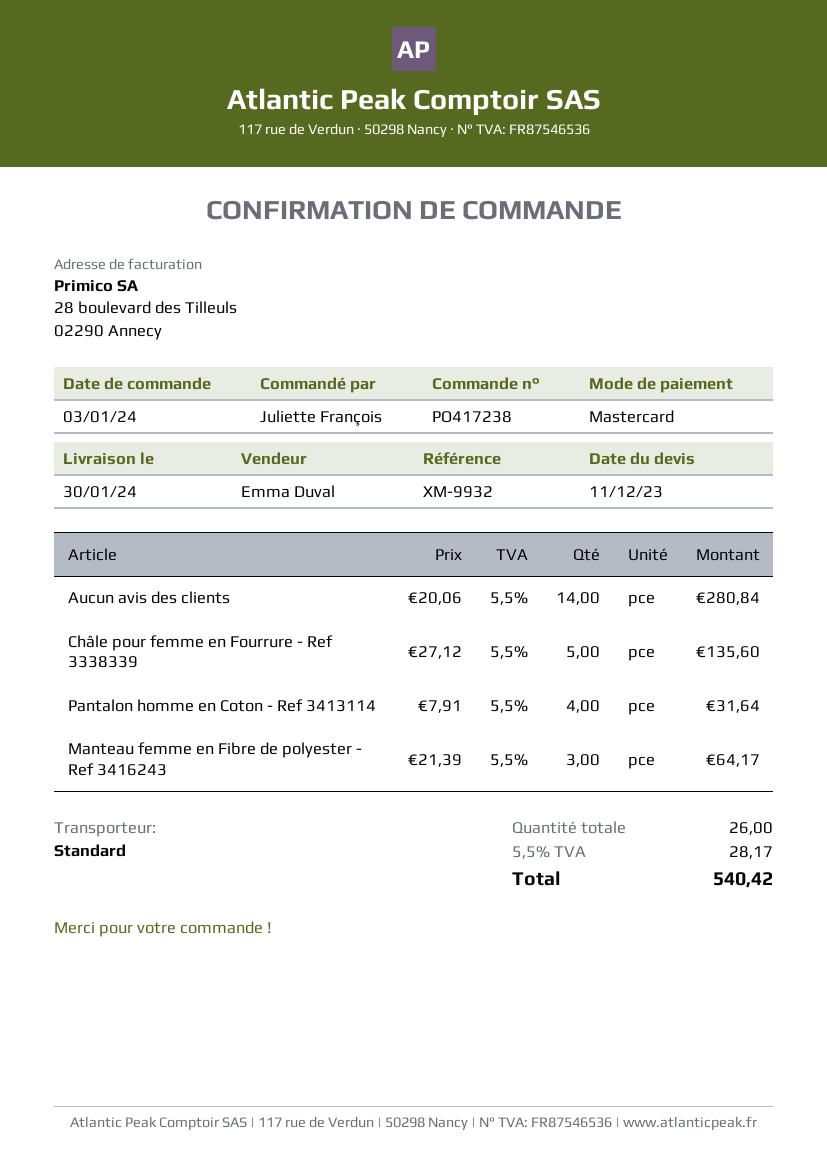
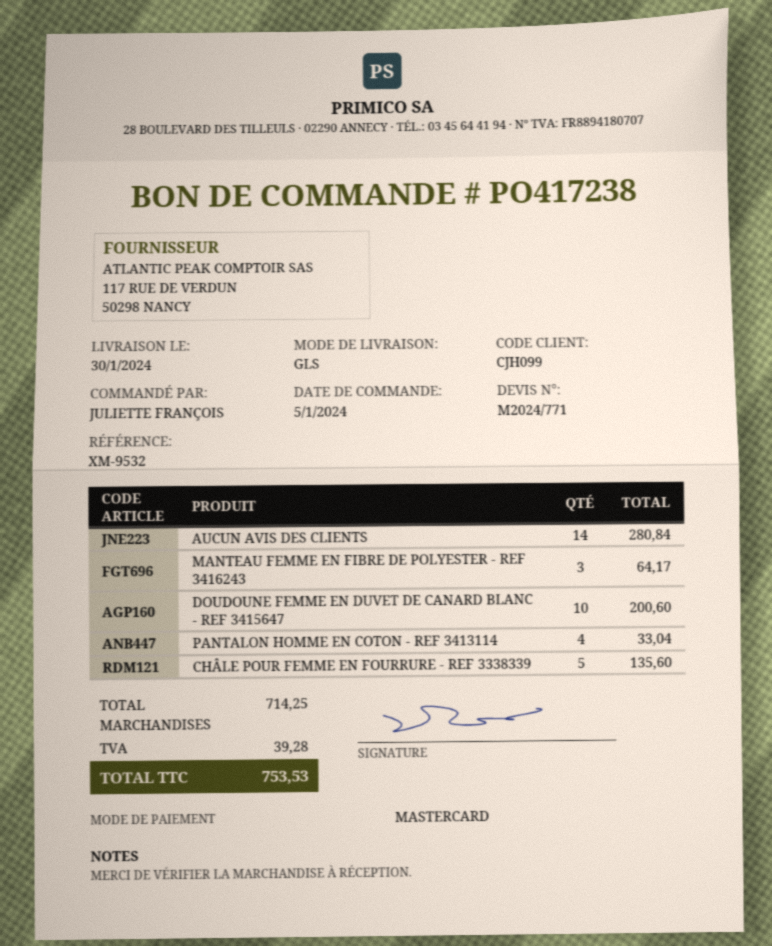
order date: 2024-01-03 -> 2024-01-05
reference: XM-9932 -> XM-9532
shipping method: standard -> GLS
Pantalon homme en Coton - Ref 3413114: 4 for 31.64 -> 4 for 33.04
DOUDOUNE FEMME EN DUVET DE CANARD BLANC - REF 3415647: none -> 10 for 200.60
tax: 28.17 -> 39.28
total: 540.42 -> 753.53

